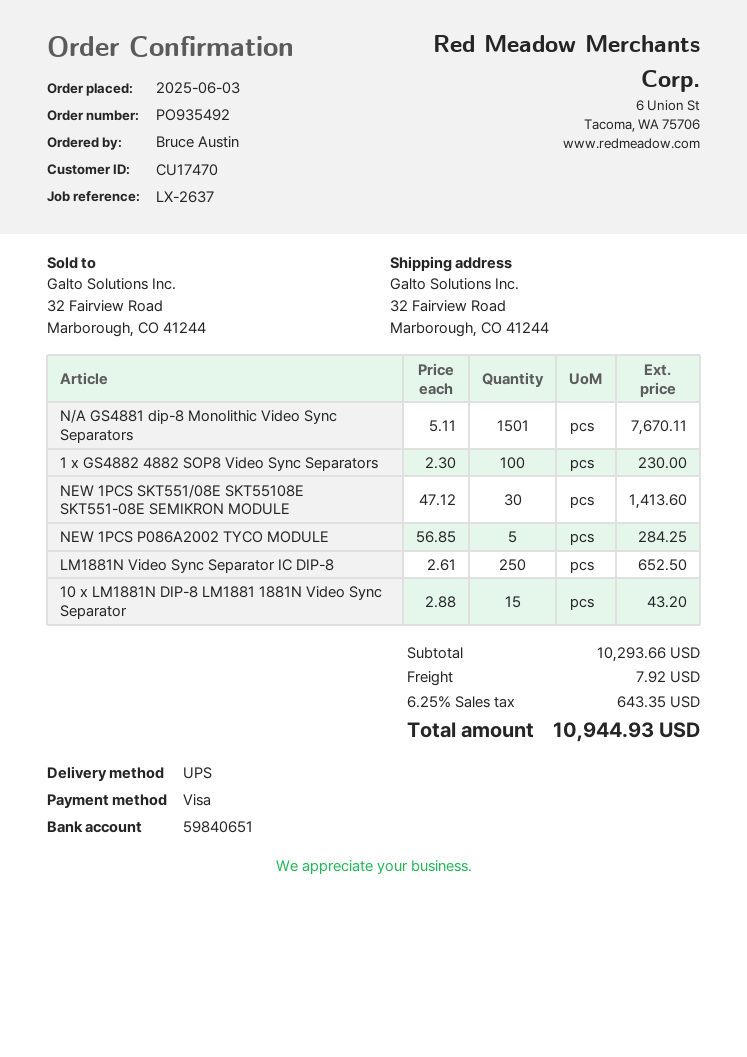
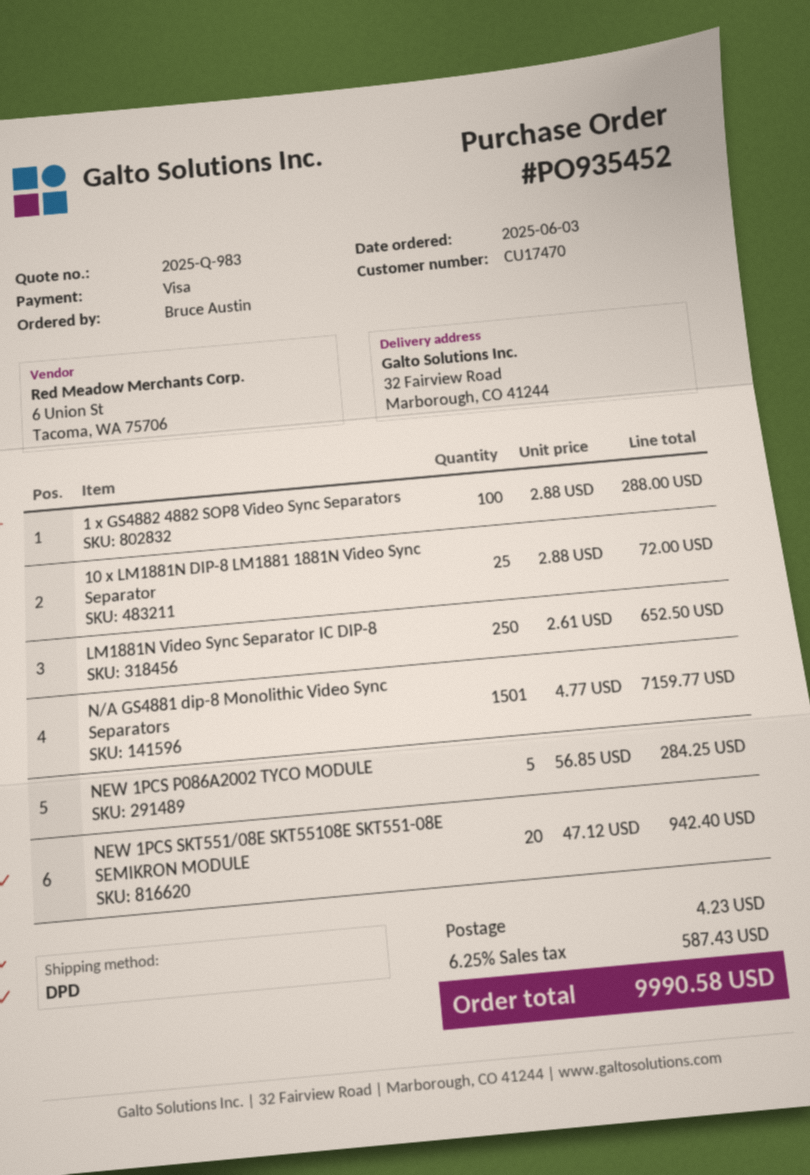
order number: PO935492 -> PO935452
shipping method: UPS -> DPD
N/A GS4881 dip-8 Monolithic Video Sync Separators: 1501 x 5.11 = 7670.11 -> 1501 x 4.77 = 7159.77
1 x GS4882 4882 SOP8 Video Sync Separators: 100 x 2.30 = 230.00 -> 100 x 2.88 = 288.00
NEW 1PCS SKT551/08E SKT55108E SKT551-08E SEMIKRON MODULE: 30 x 47.12 = 1413.60 -> 20 x 47.12 = 942.40
10 x LM1881N DIP-8 LM1881 1881N Video Sync Separator: 15 x 2.88 = 43.20 -> 25 x 2.88 = 72.00
shipping: 7.92 -> 4.23
tax: 6.25% = 643.35 -> 6.25% = 587.43
total: 10944.93 -> 9990.58

